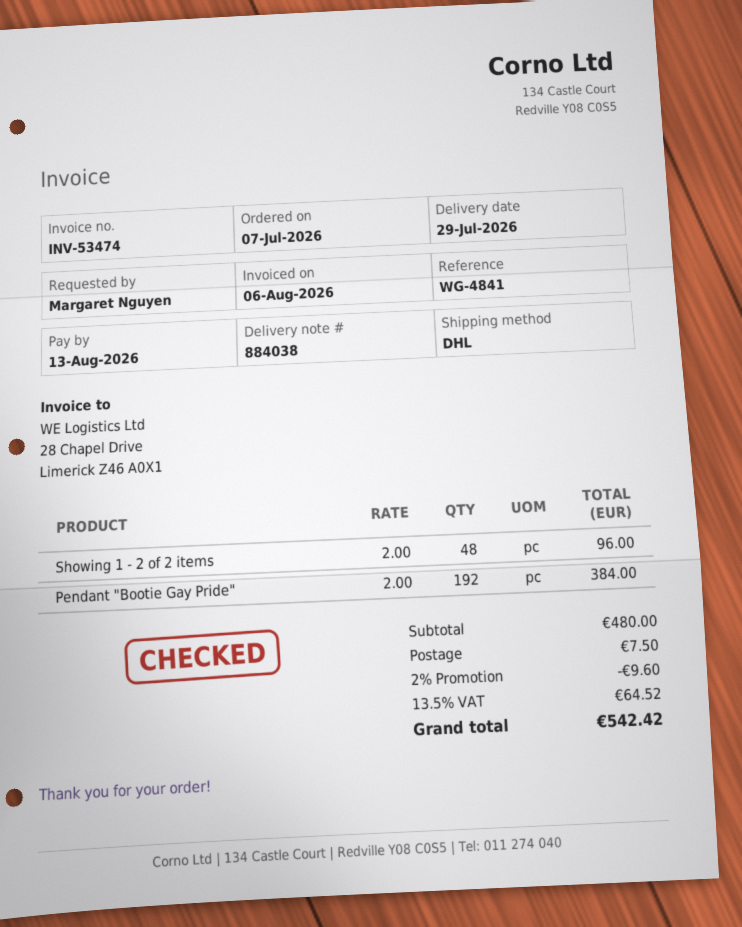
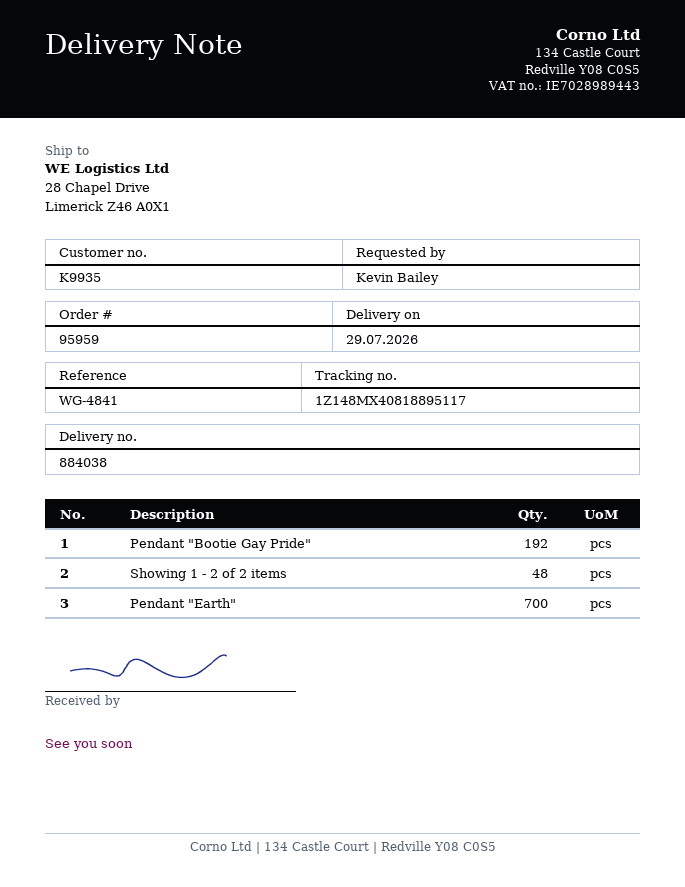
ordered by: Margaret Nguyen -> Kevin Bailey
Pendant "Earth": none -> 700

